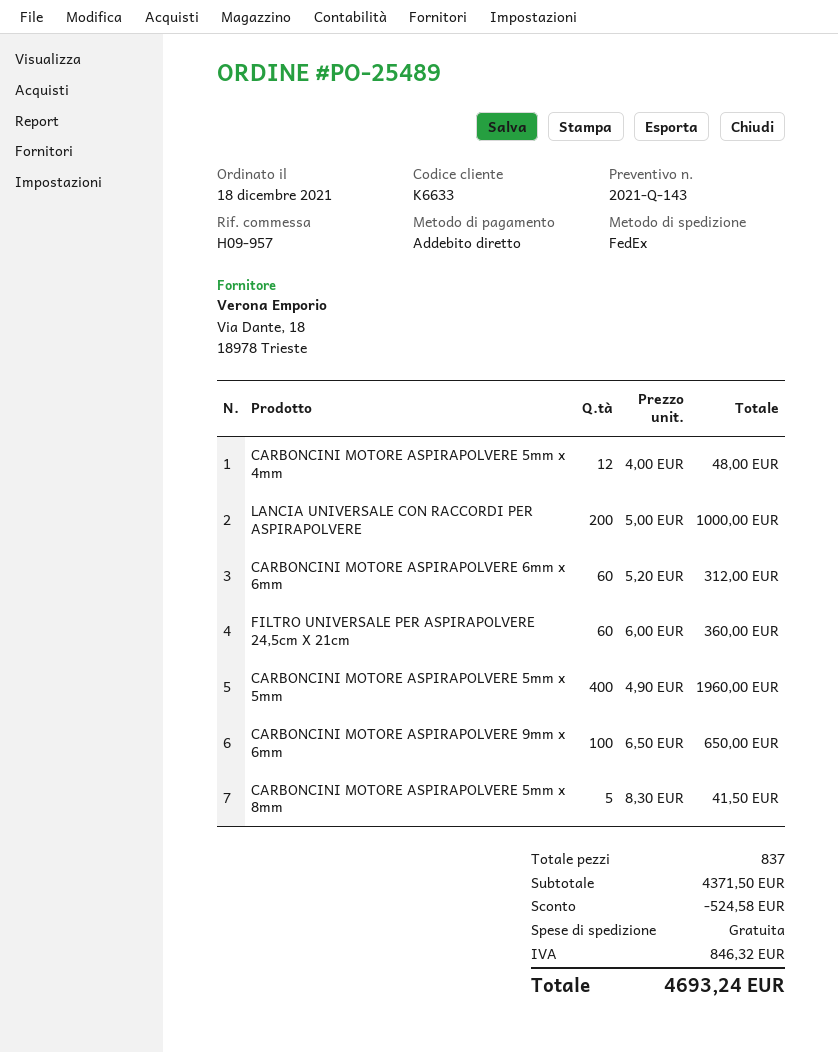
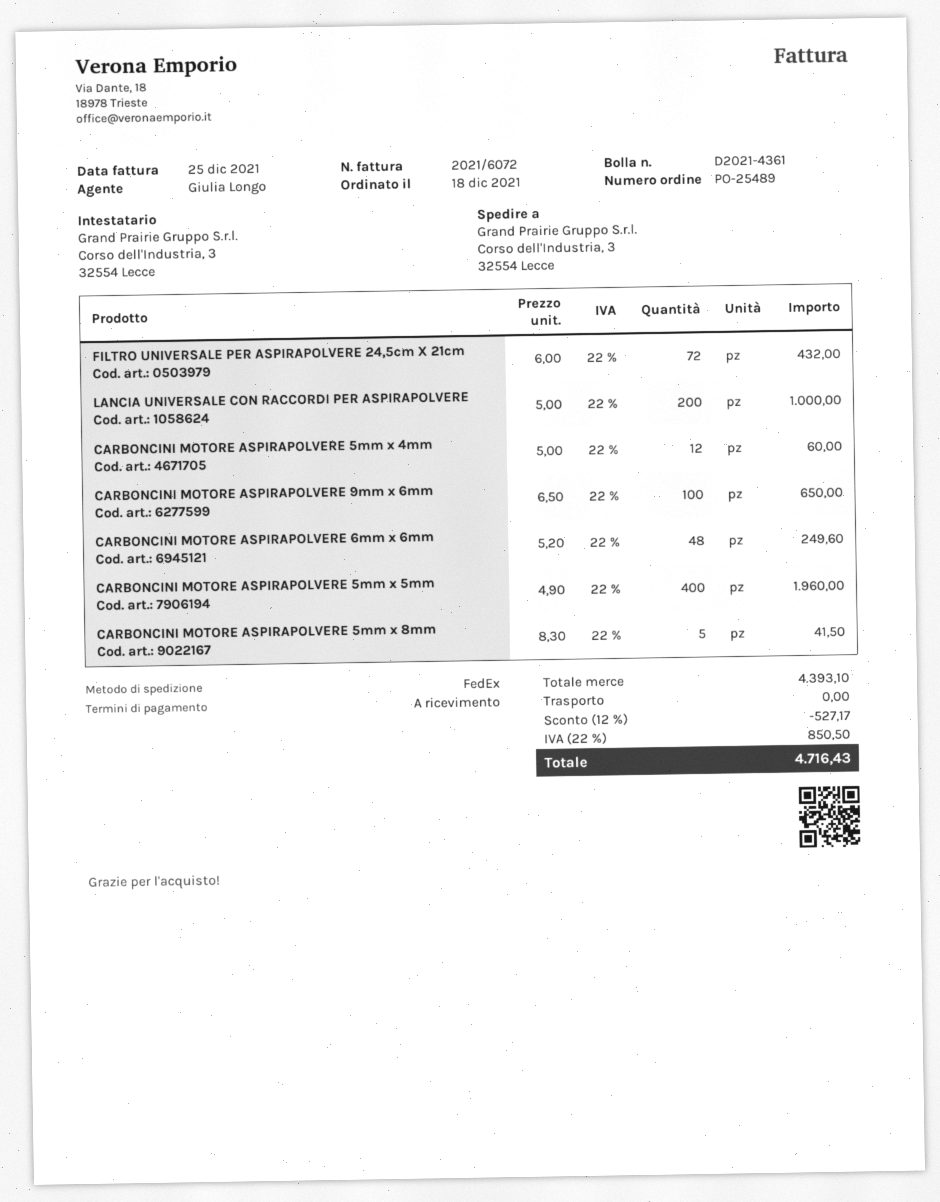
CARBONCINI MOTORE ASPIRAPOLVERE 5mm x 4mm: 12 x 4.00 = 48.00 -> 12 x 5.00 = 60.00
CARBONCINI MOTORE ASPIRAPOLVERE 6mm x 6mm: 60 x 5.20 = 312.00 -> 48 x 5.20 = 249.60
FILTRO UNIVERSALE PER ASPIRAPOLVERE 24,5cm X 21cm: 60 x 6.00 = 360.00 -> 72 x 6.00 = 432.00
subtotal: 4371.50 -> 4393.10
discount: 524.58 -> 527.17
tax: 846.32 -> 850.50
total: 4693.24 -> 4716.43

